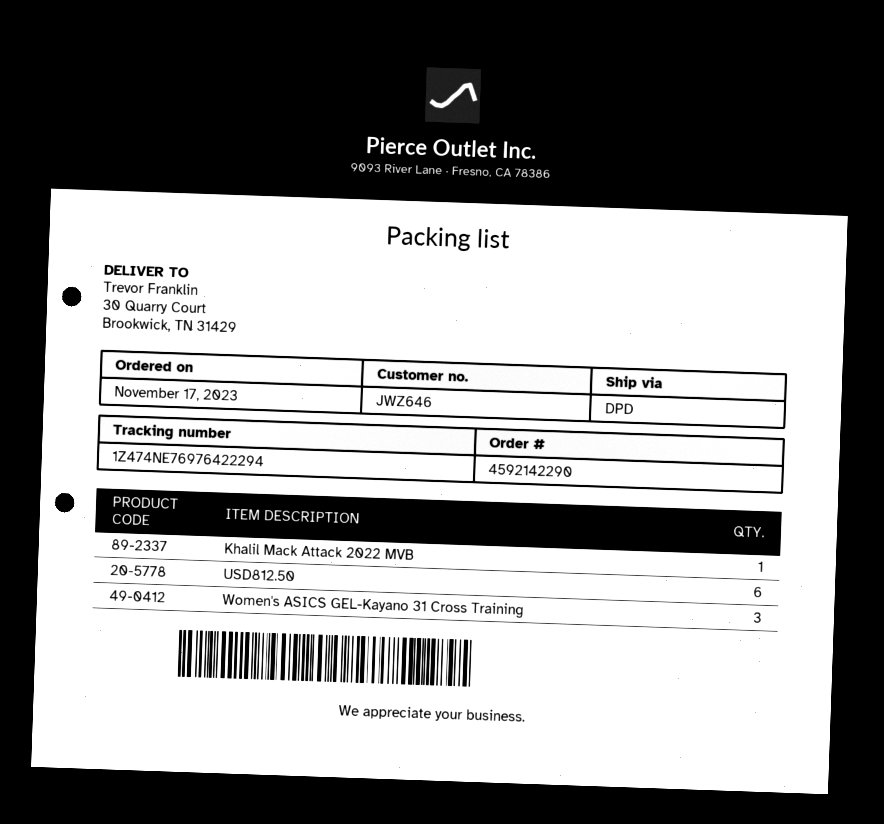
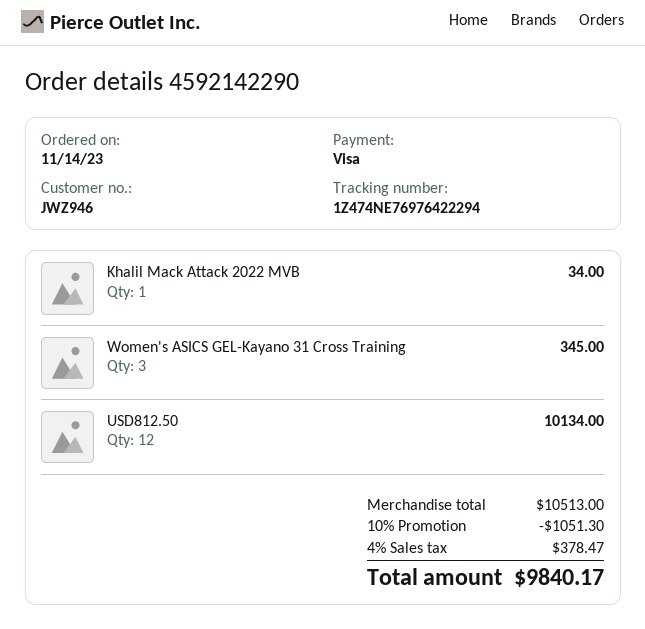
order date: 2023-11-17 -> 2023-11-14
customer number: JWZ646 -> JWZ946
USD812.50: 6 -> 12

